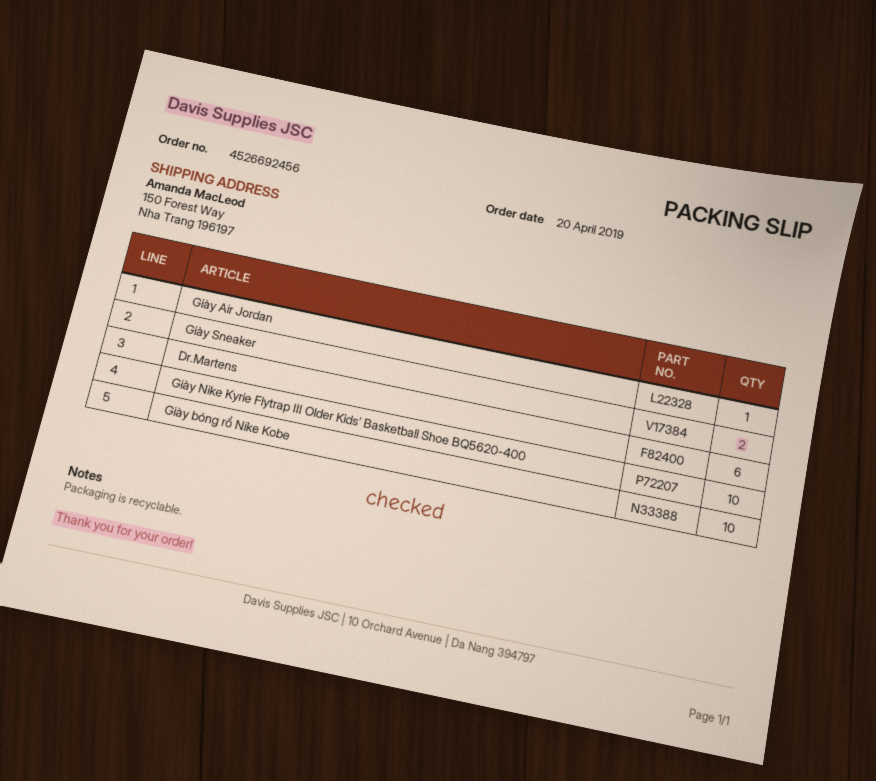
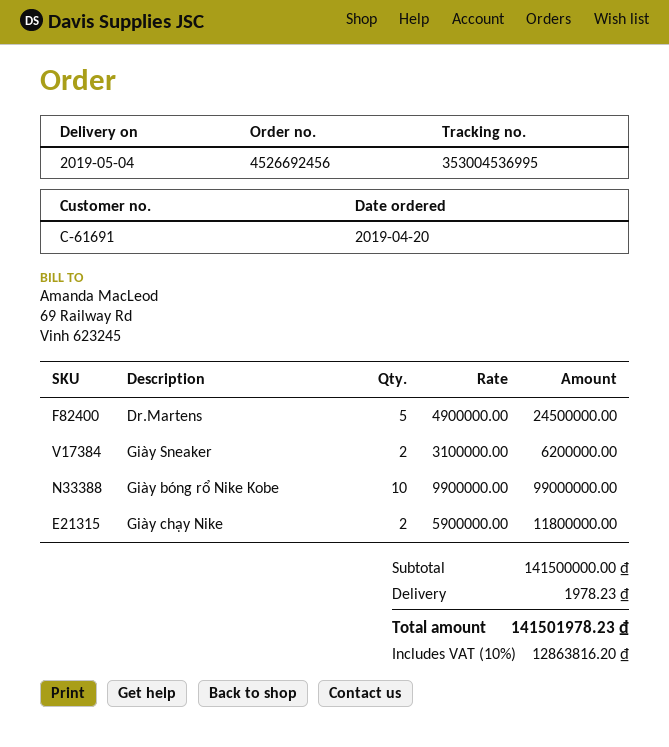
Giày Air Jordan: 1 -> none
Dr.Martens: 6 -> 5
Giày Nike Kyrie Flytrap III Older Kids’ Basketball Shoe BQ5620-400: 10 -> none
Giày chạy Nike: none -> 2

